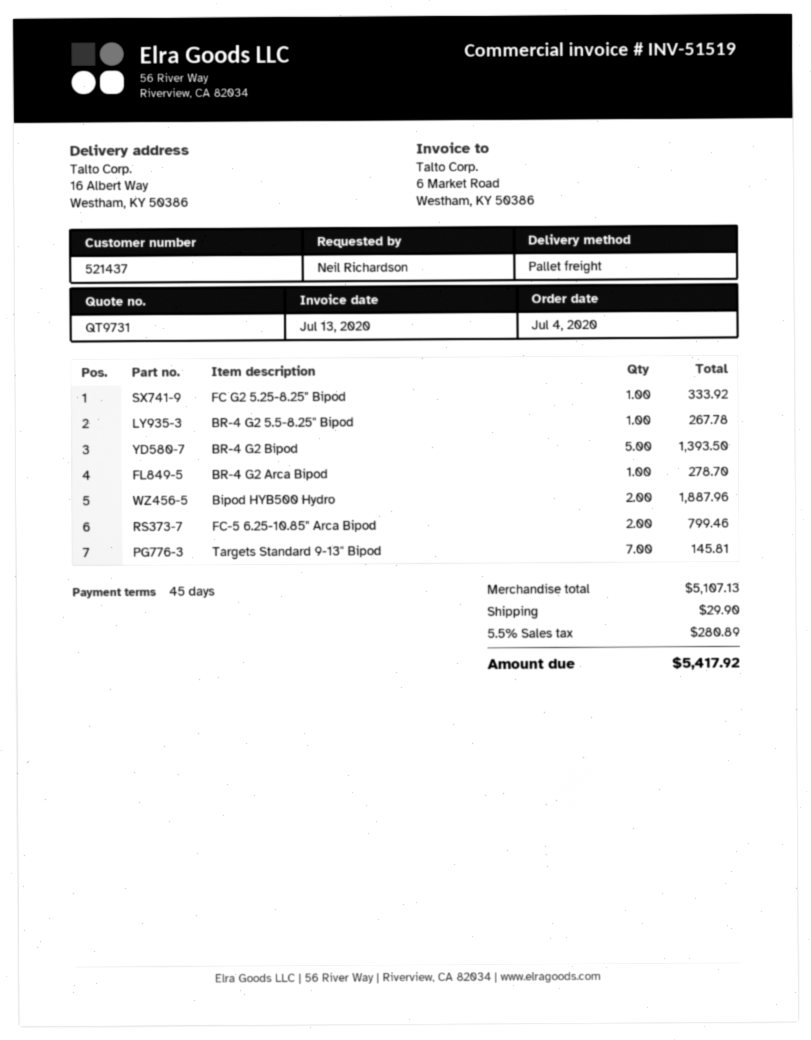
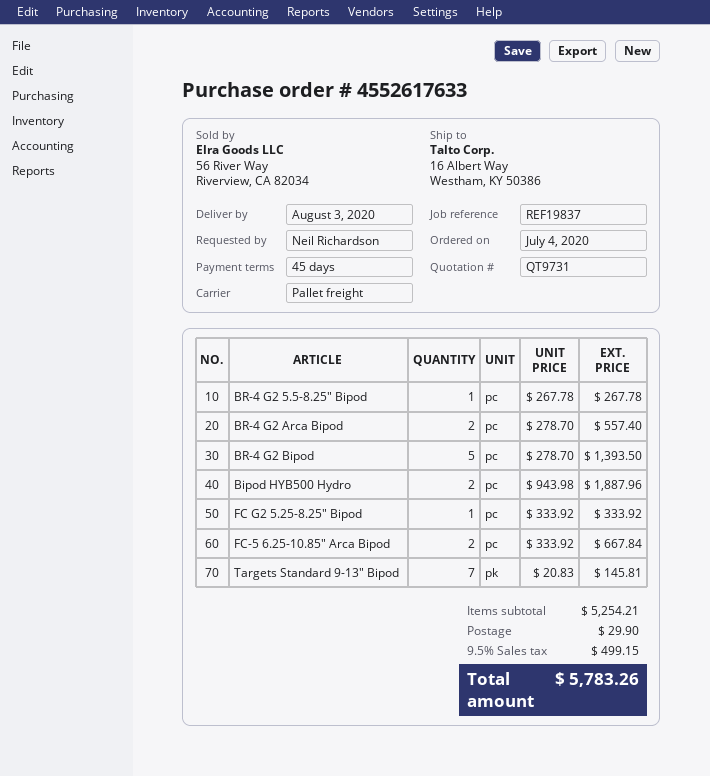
BR-4 G2 Arca Bipod: 1 for 278.70 -> 2 for 557.40
FC-5 6.25-10.85" Arca Bipod: 2 for 799.46 -> 2 for 667.84
subtotal: 5107.13 -> 5254.21
tax: 5.5% = 280.89 -> 9.5% = 499.15
total: 5417.92 -> 5783.26

